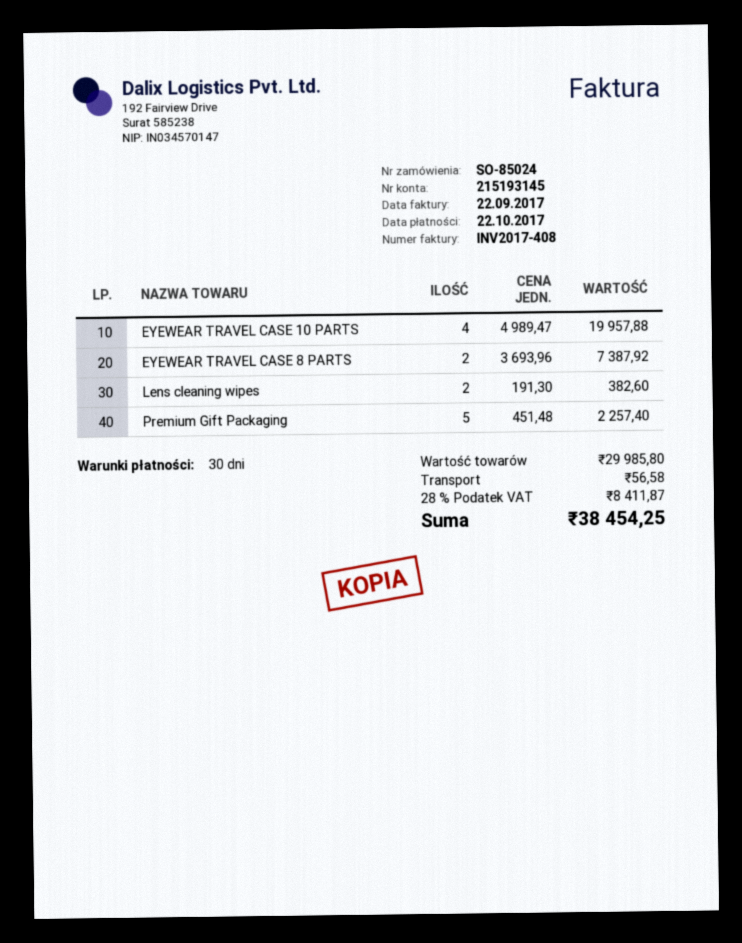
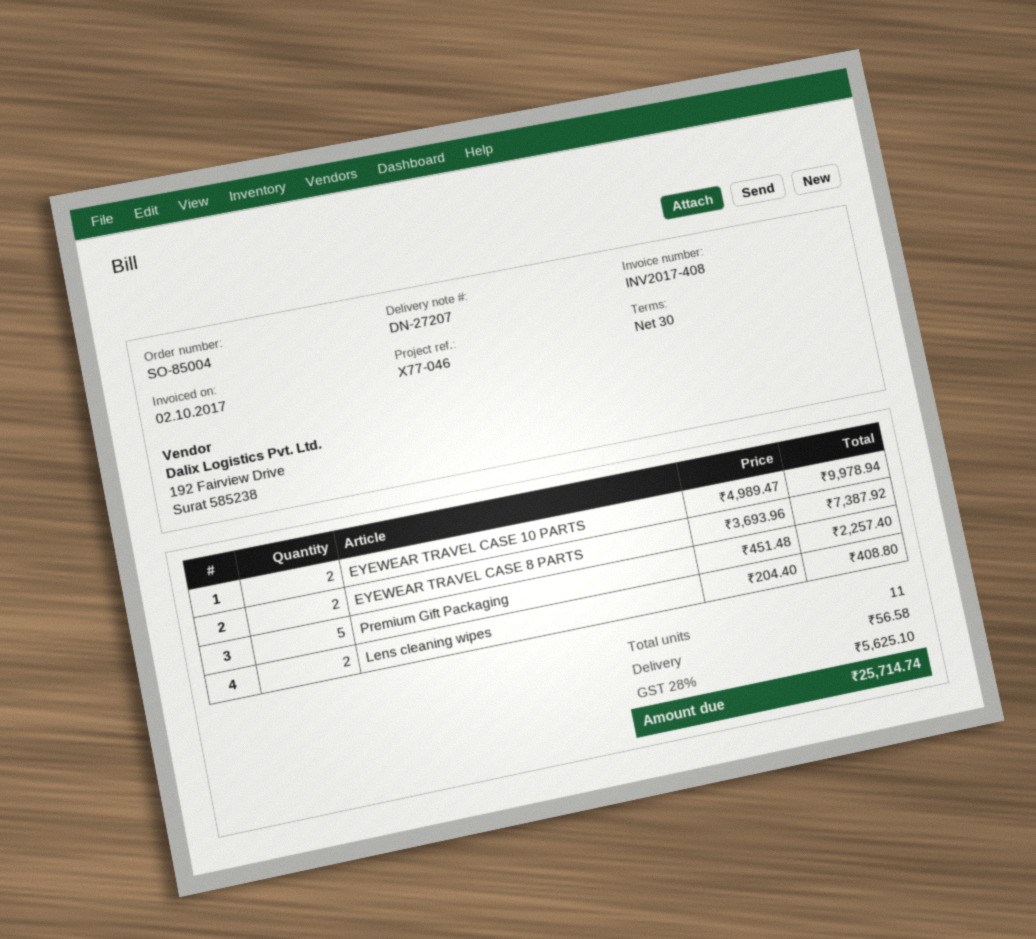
order number: SO-85024 -> SO-85004
invoice date: 2017-09-22 -> 2017-10-02
EYEWEAR TRAVEL CASE 10 PARTS: 4 x 4989.47 = 19957.88 -> 2 x 4989.47 = 9978.94
Lens cleaning wipes: 2 x 191.30 = 382.60 -> 2 x 204.40 = 408.80
tax: 28% = 8411.87 -> 28% = 5625.10
total: 38454.25 -> 25714.74

